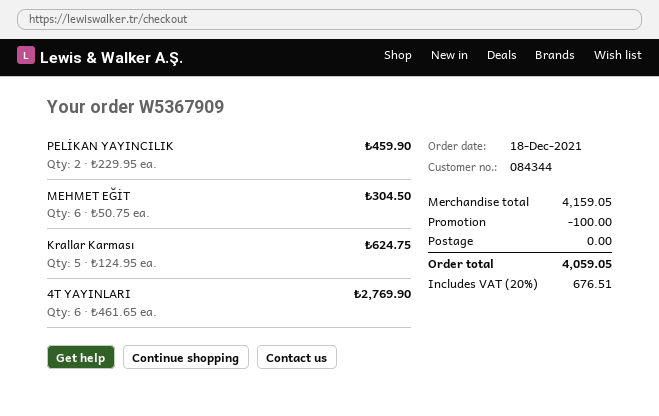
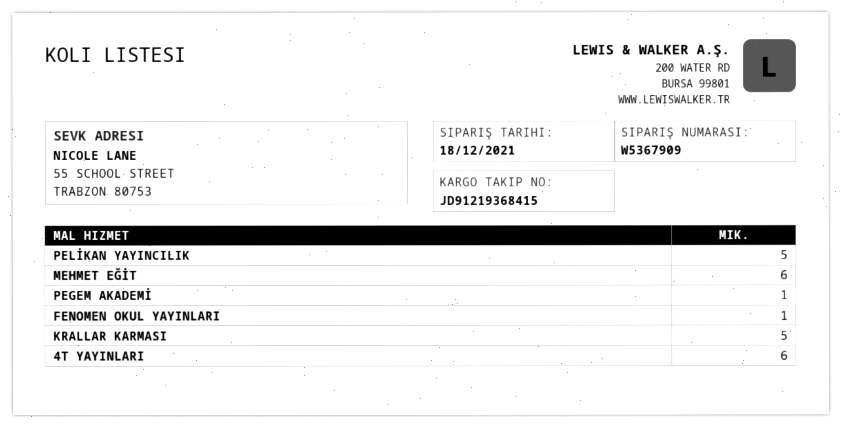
PELİKAN YAYINCILIK: 2 -> 5
PEGEM AKADEMİ: none -> 1
FENOMEN OKUL YAYINLARI: none -> 1

